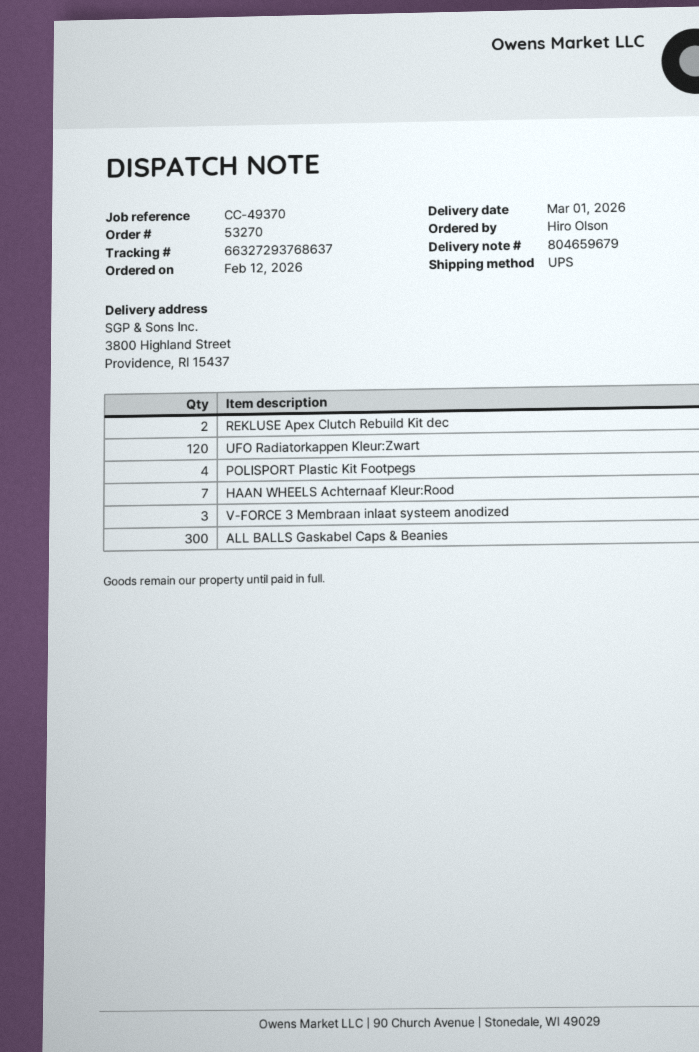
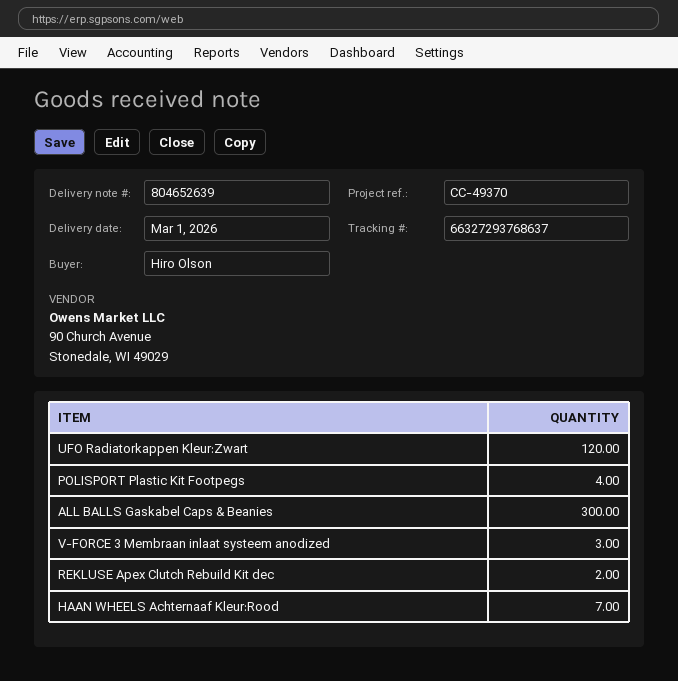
delivery note number: 804659679 -> 804652639

